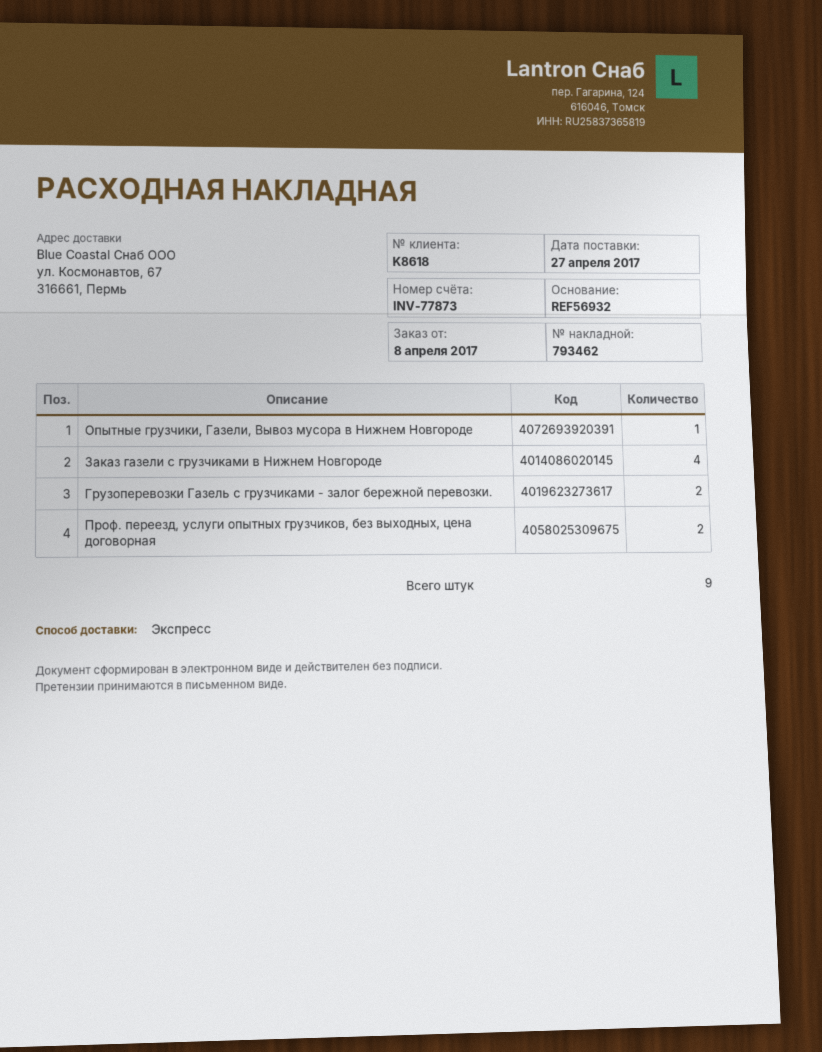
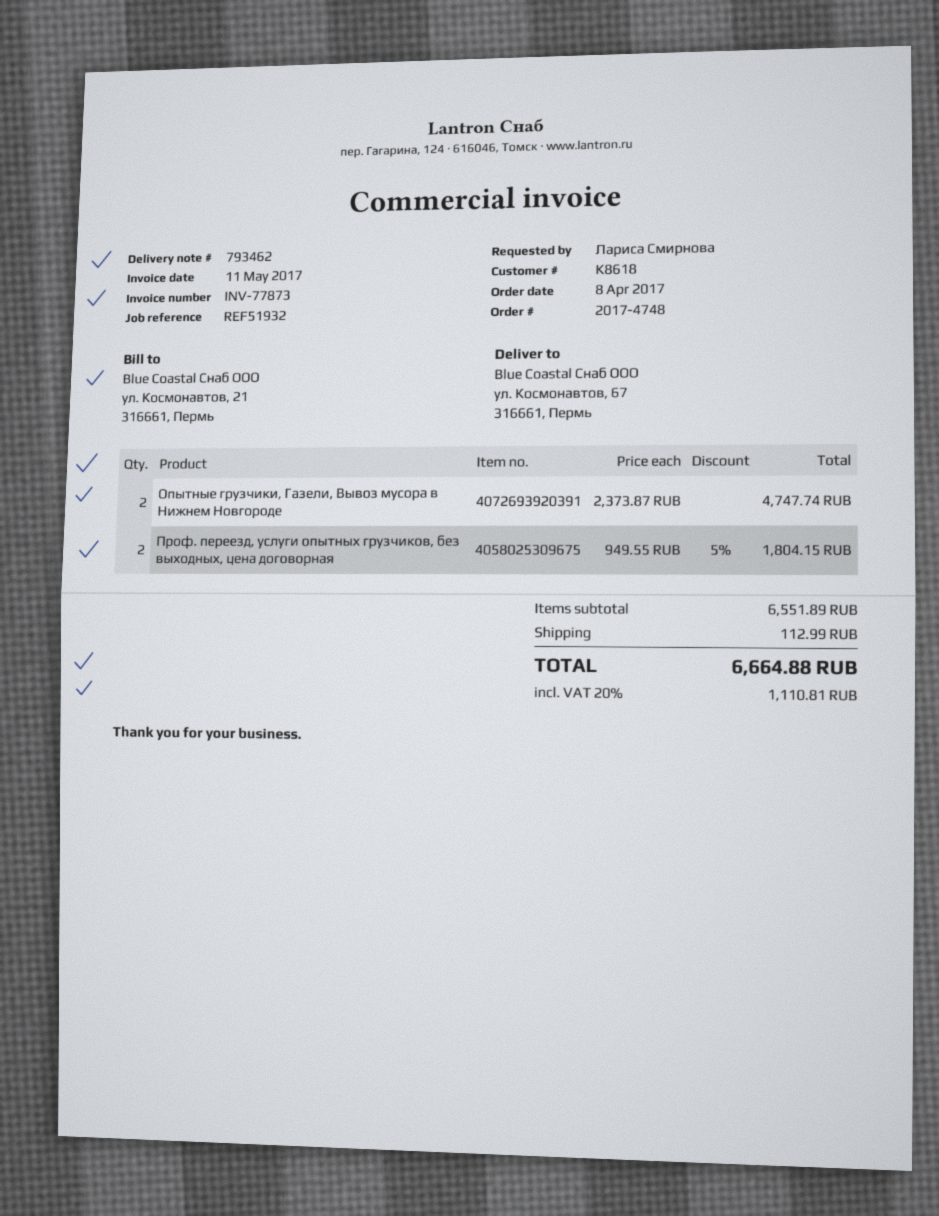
reference: REF56932 -> REF51932
Опытные грузчики, Газели, Вывоз мусора в Нижнем Новгороде: 1 -> 2
Заказ газели с грузчиками в Нижнем Новгороде: 4 -> none
Грузоперевозки Газель с грузчиками - залог бережной перевозки.: 2 -> none

